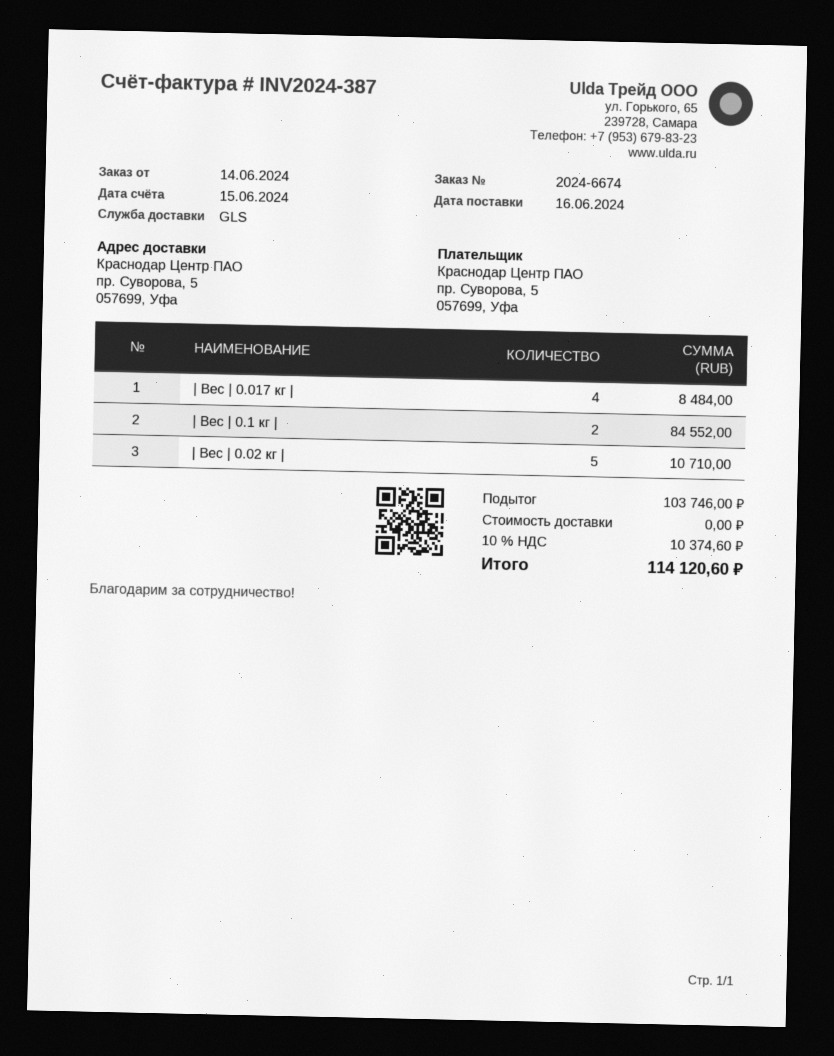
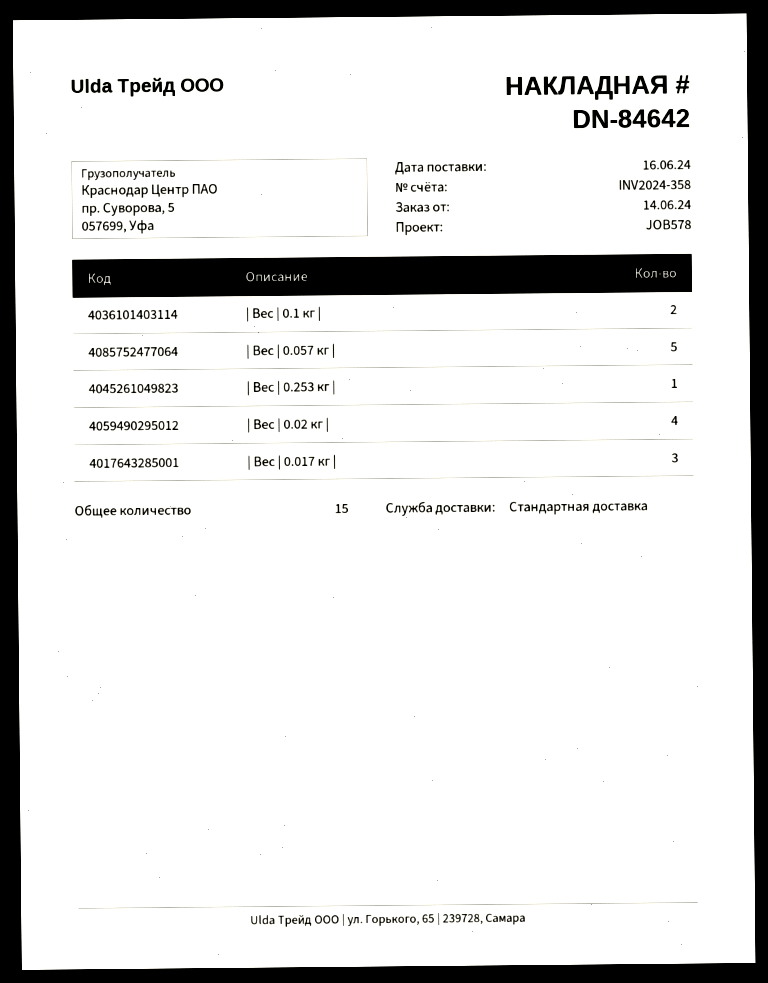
invoice number: INV2024-387 -> INV2024-358
shipping method: GLS -> standard
| Вес | 0.017 кг |: 4 -> 3
| Вес | 0.02 кг |: 5 -> 4
| Вес | 0.057 кг |: none -> 5
| Вес | 0.253 кг |: none -> 1

